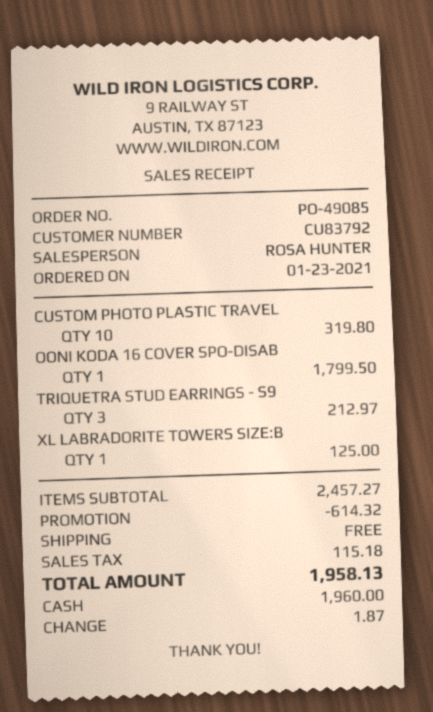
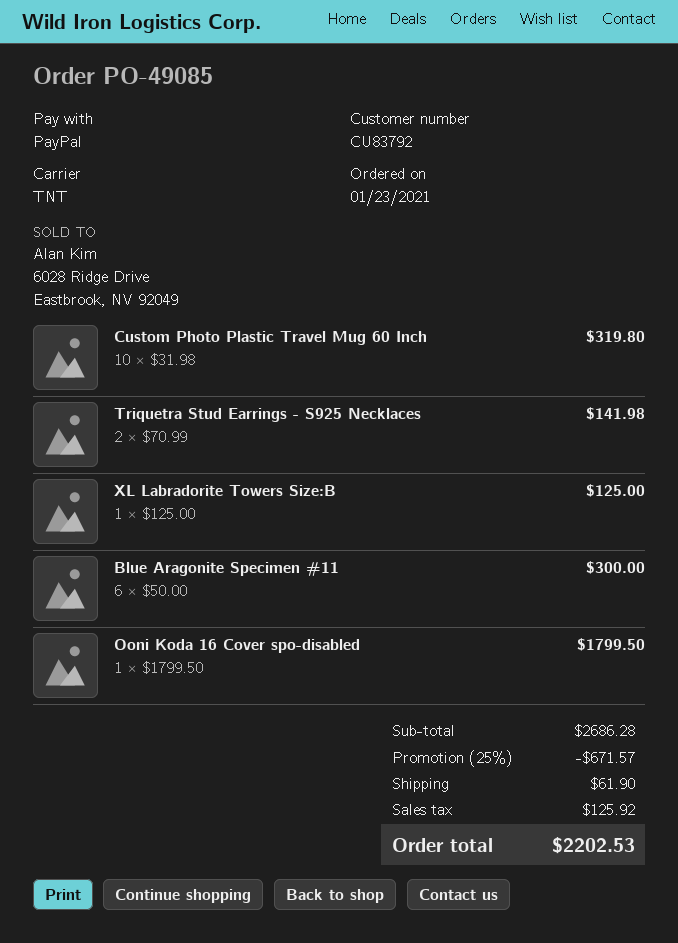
payment method: cash -> PayPal
TRIQUETRA STUD EARRINGS - S9: 3 for 212.97 -> 2 for 141.98
Blue Aragonite Specimen #11: none -> 6 for 300.00
subtotal: 2457.27 -> 2686.28
discount: 614.32 -> 671.57
shipping: 0.00 -> 61.90
tax: 115.18 -> 125.92
total: 1958.13 -> 2202.53

